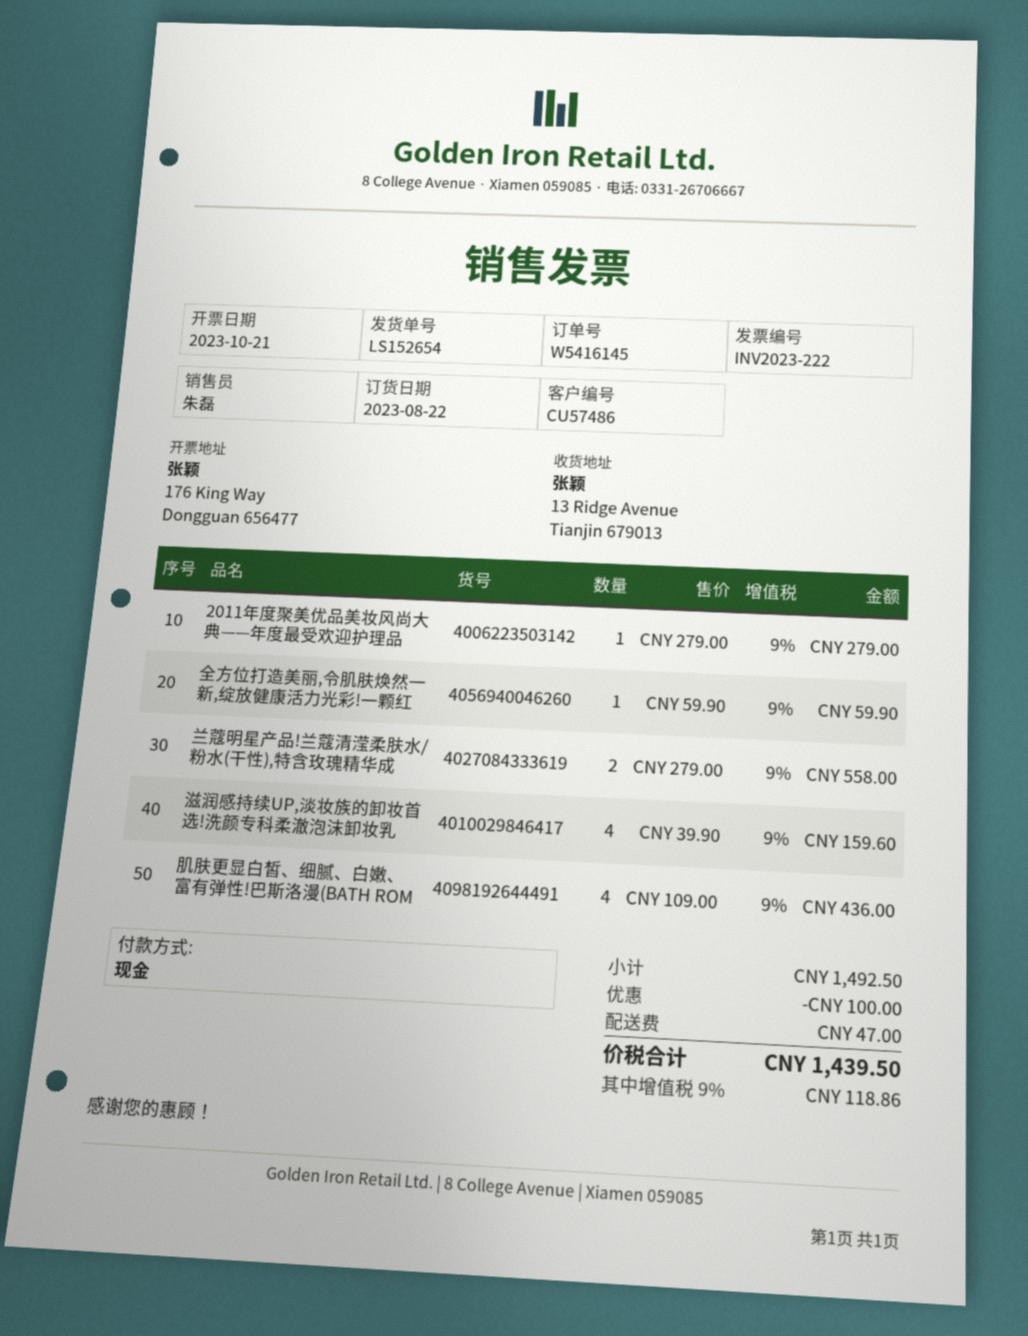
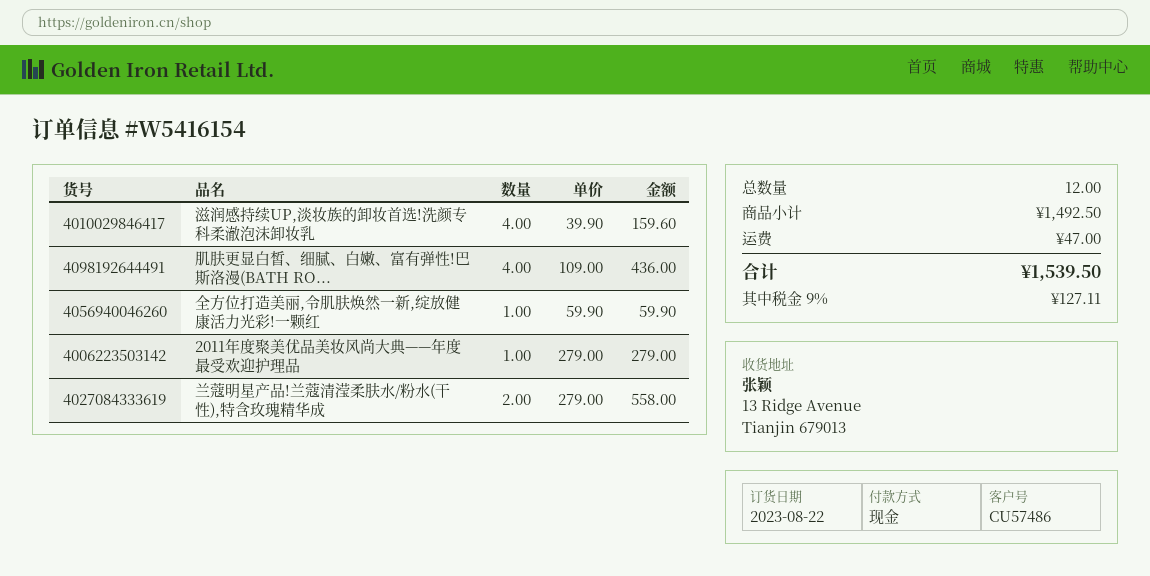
order number: W5416145 -> W5416154
discount: 100.00 -> none
tax: 9% = 118.86 -> 9% = 127.11
total: 1439.50 -> 1539.50

